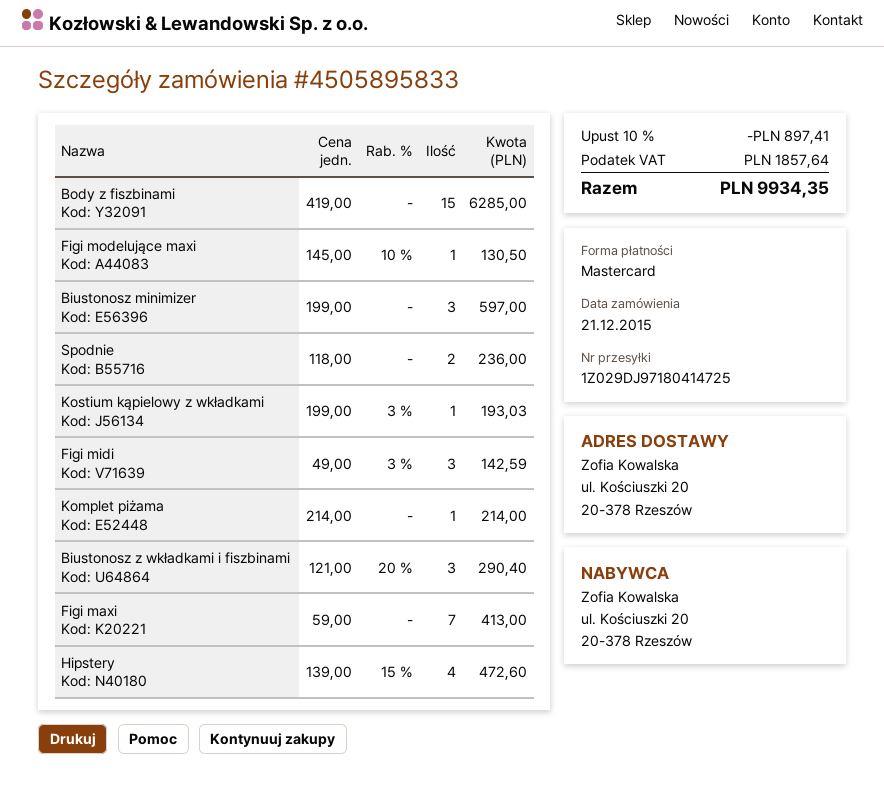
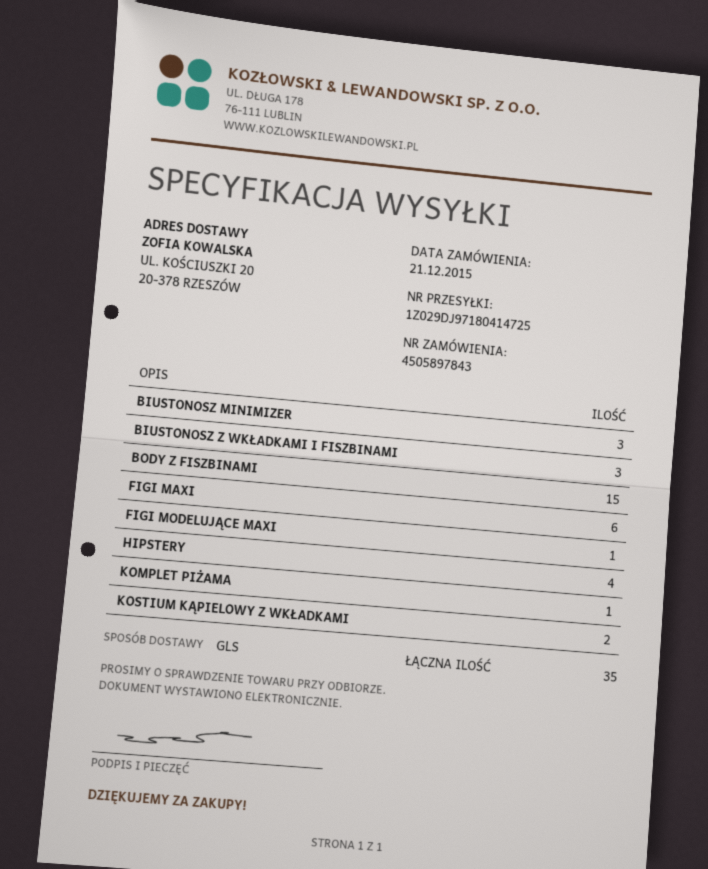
order number: 4505895833 -> 4505897843
Spodnie: 2 -> none
Kostium kąpielowy z wkładkami: 1 -> 2
Figi midi: 3 -> none
Figi maxi: 7 -> 6

